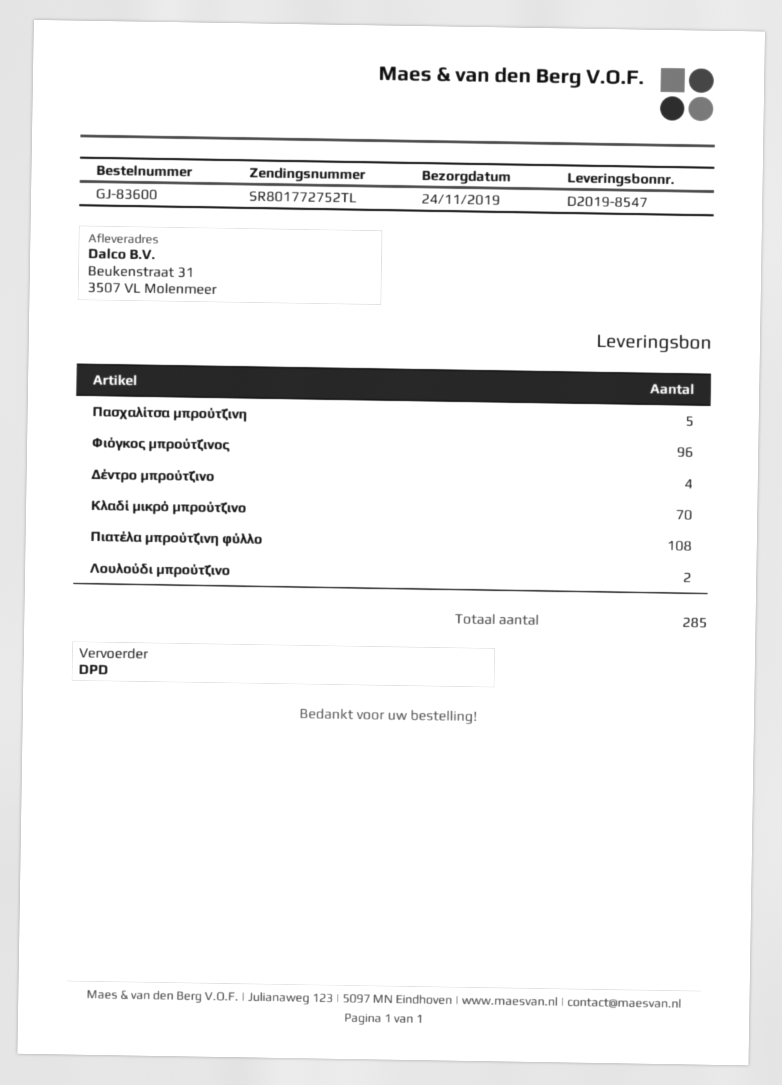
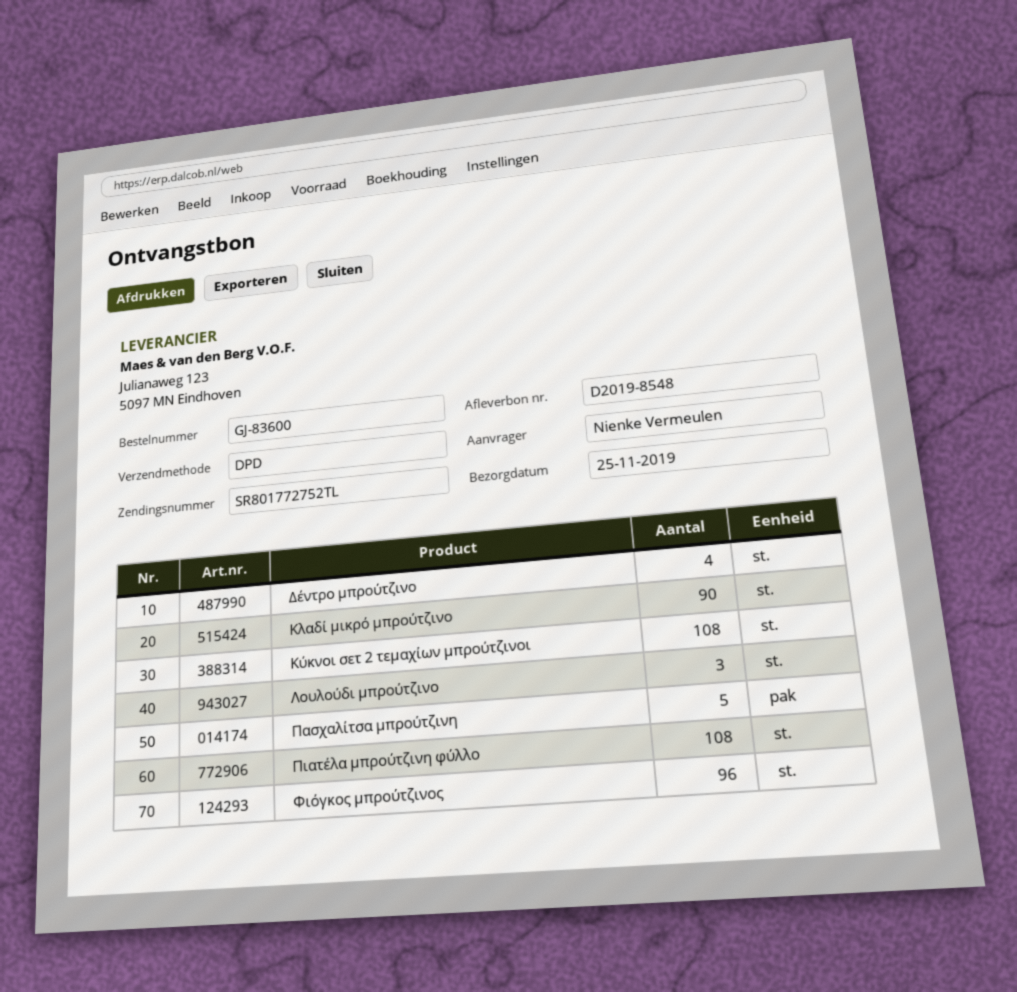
delivery note number: D2019-8547 -> D2019-8548
delivery date: 2019-11-24 -> 2019-11-25
Κλαδί μικρό μπρούτζινο: 70 -> 90
Λουλούδι μπρούτζινο: 2 -> 3
Κύκνοι σετ 2 τεμαχίων μπρούτζινοι: none -> 108

